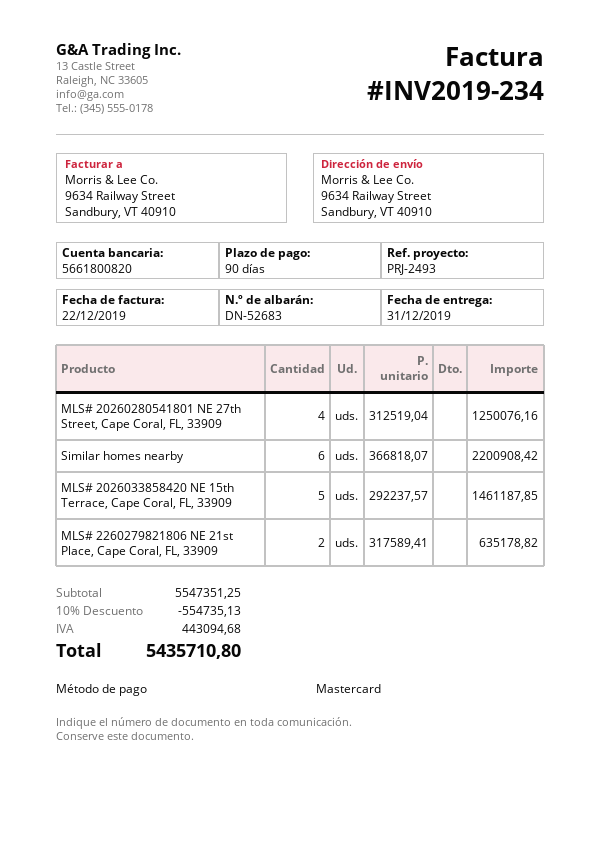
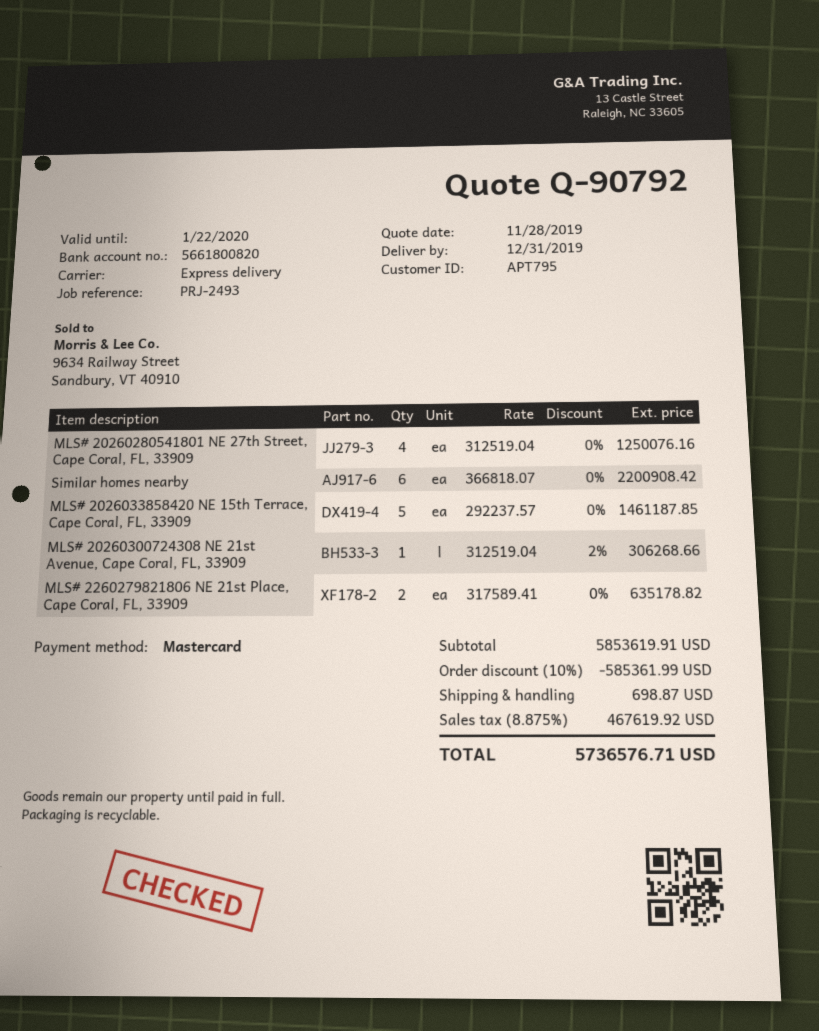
MLS# 20260300724308 NE 21st Avenue, Cape Coral, FL, 33909: none -> 1 x 312519.04 - 2% = 306268.66
subtotal: 5547351.25 -> 5853619.91
discount: 10% = 554735.13 -> 10% = 585361.99
shipping: none -> 698.87
tax: 443094.68 -> 467619.92
total: 5435710.80 -> 5736576.71

